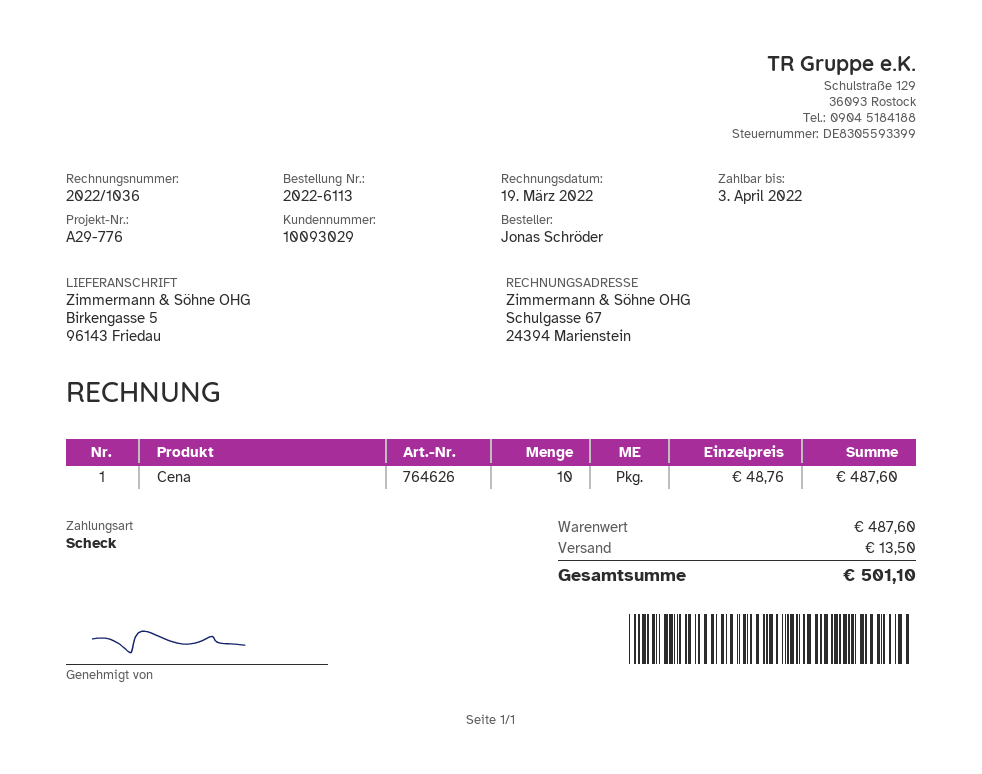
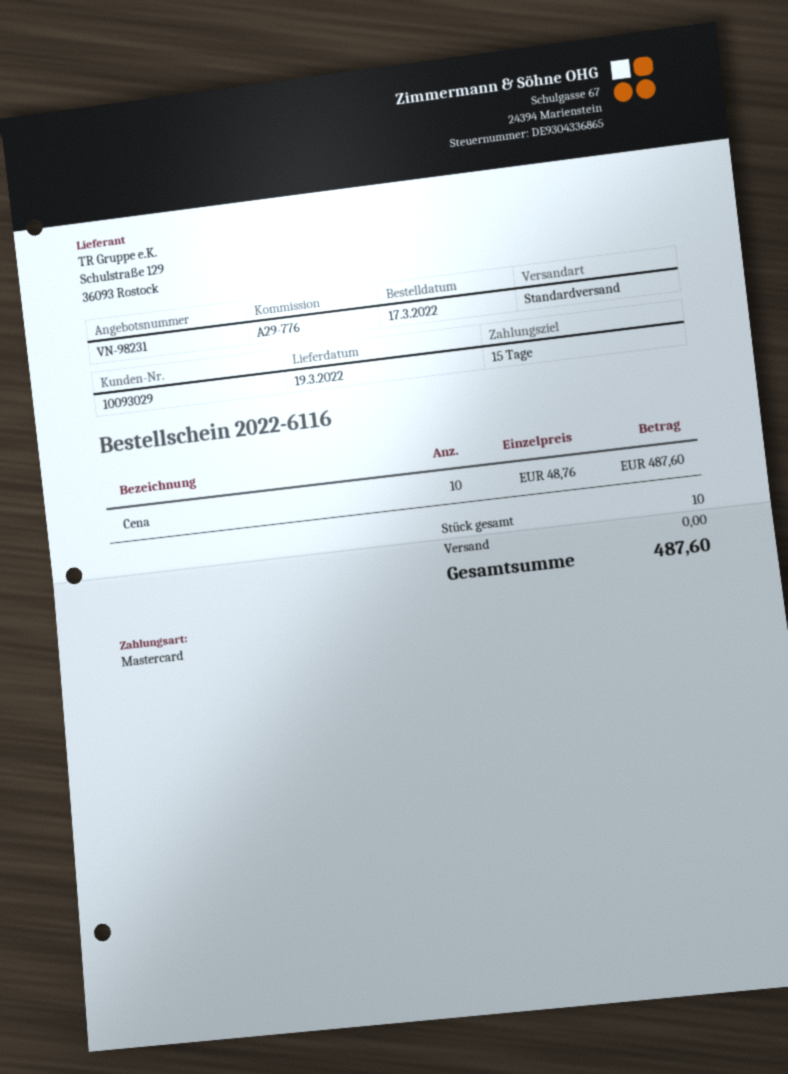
order number: 2022-6113 -> 2022-6116
payment method: cheque -> Mastercard
shipping: 13.50 -> 0.00
total: 501.10 -> 487.60

